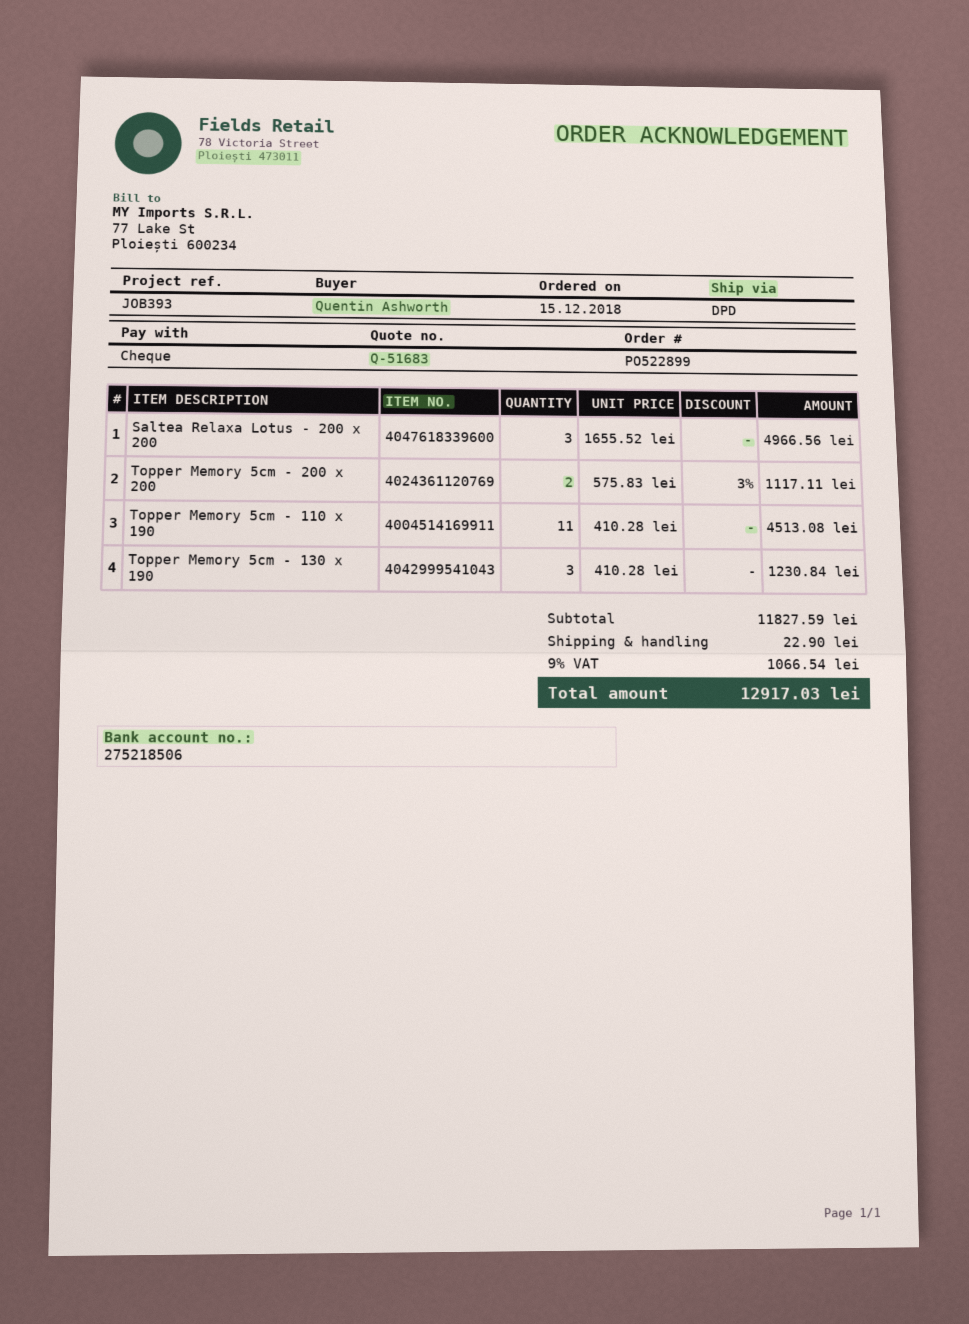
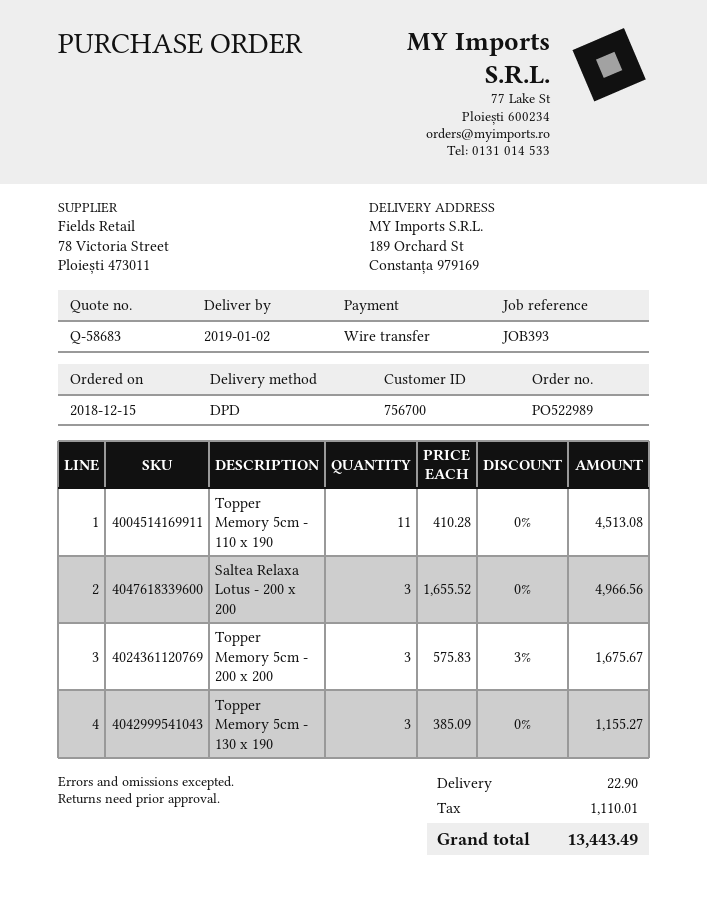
quote number: Q-51683 -> Q-58683
order number: PO522899 -> PO522989
payment method: cheque -> bank transfer
Topper Memory 5cm - 200 x 200: 2 x 575.83 - 3% = 1117.11 -> 3 x 575.83 - 3% = 1675.67
Topper Memory 5cm - 130 x 190: 3 x 410.28 = 1230.84 -> 3 x 385.09 = 1155.27
tax: 1066.54 -> 1110.01
total: 12917.03 -> 13443.49

